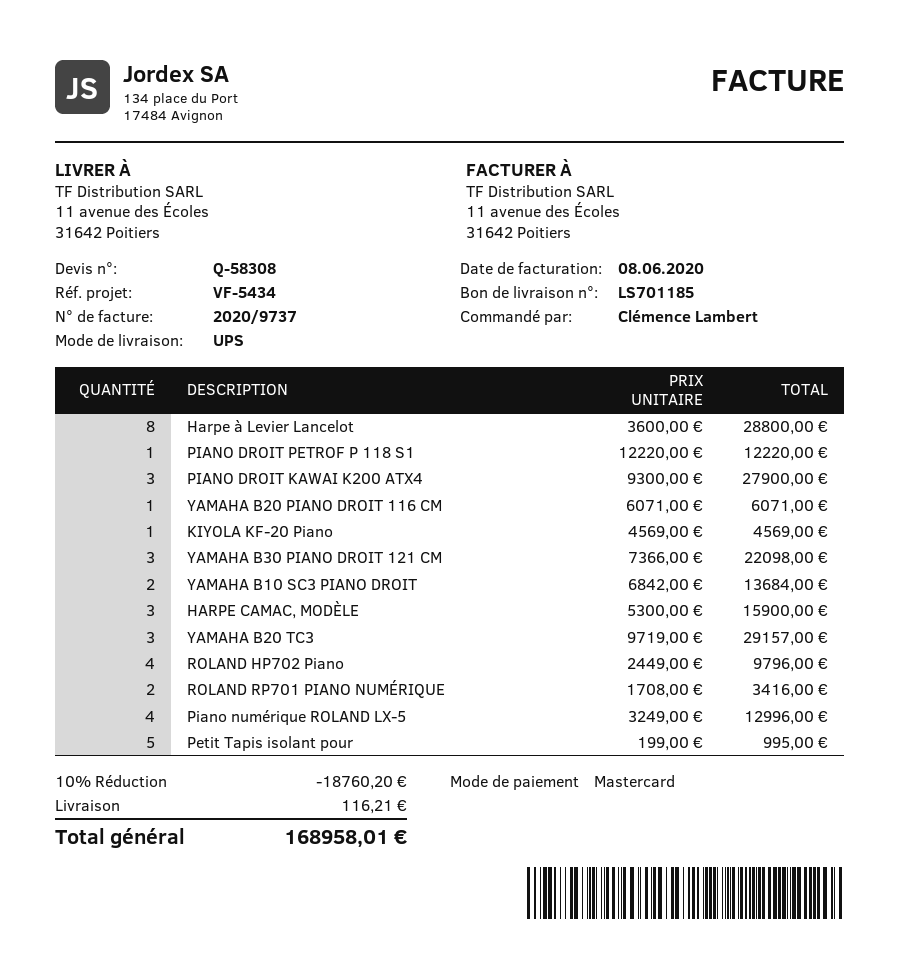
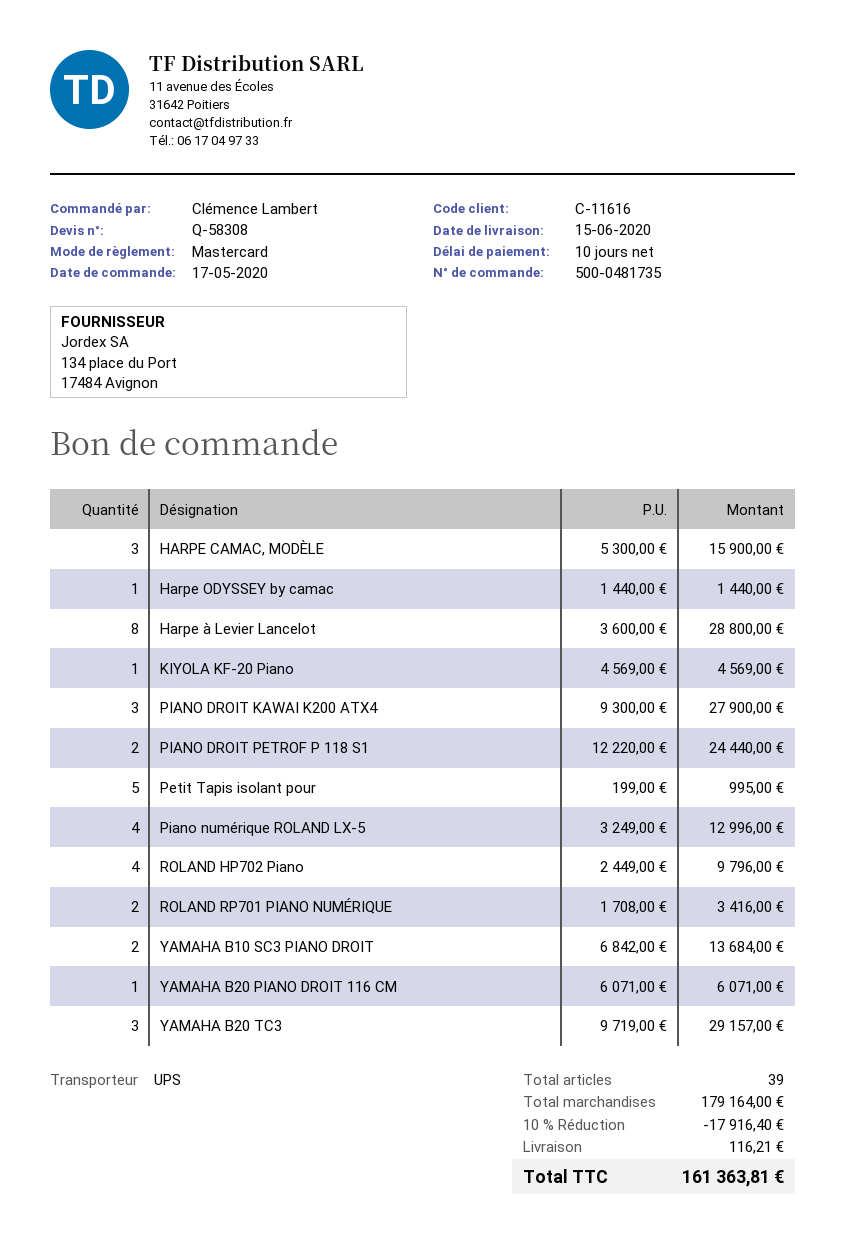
PIANO DROIT PETROF P 118 S1: 1 x 12220.00 = 12220.00 -> 2 x 12220.00 = 24440.00
YAMAHA B30 PIANO DROIT 121 CM: 3 x 7366.00 = 22098.00 -> none
Harpe ODYSSEY by camac: none -> 1 x 1440.00 = 1440.00
discount: 10% = 18760.20 -> 10% = 17916.40
total: 168958.01 -> 161363.81

